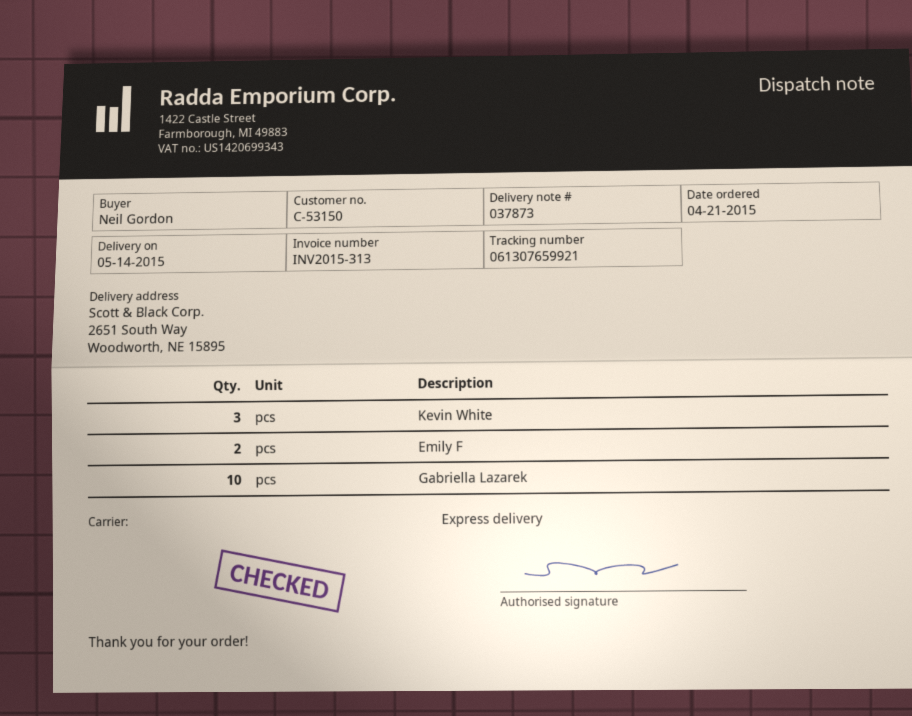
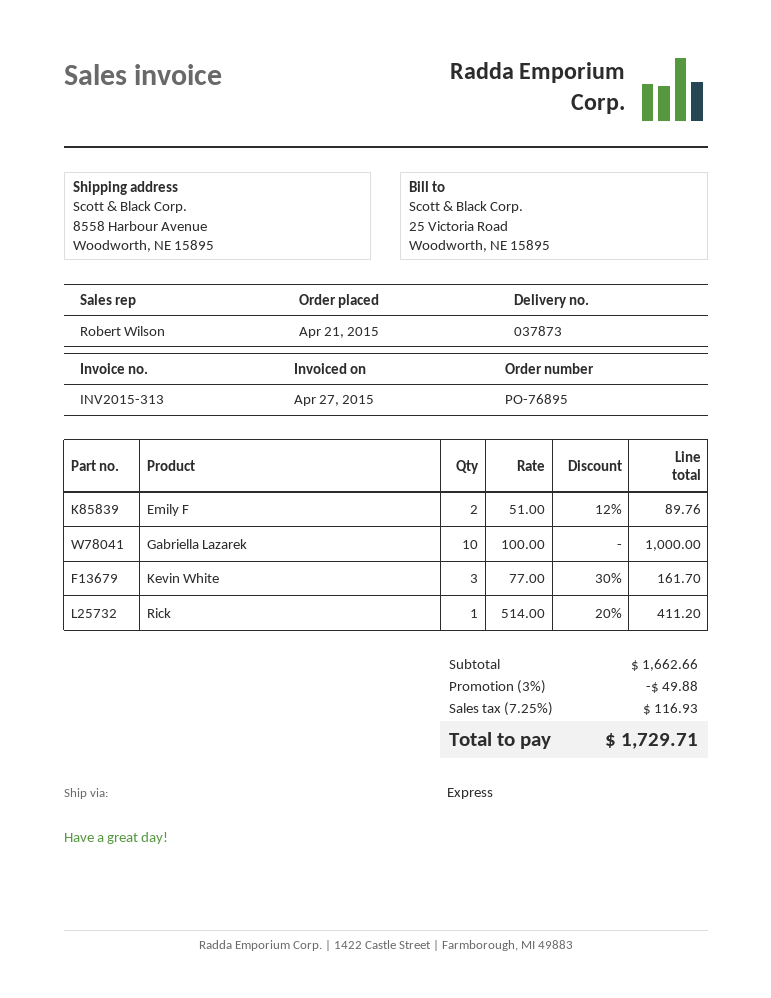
ship to: 2651 South Way, Woodworth, NE 15895 -> 8558 Harbour Avenue, Woodworth, NE 15895
Rick: none -> 1

